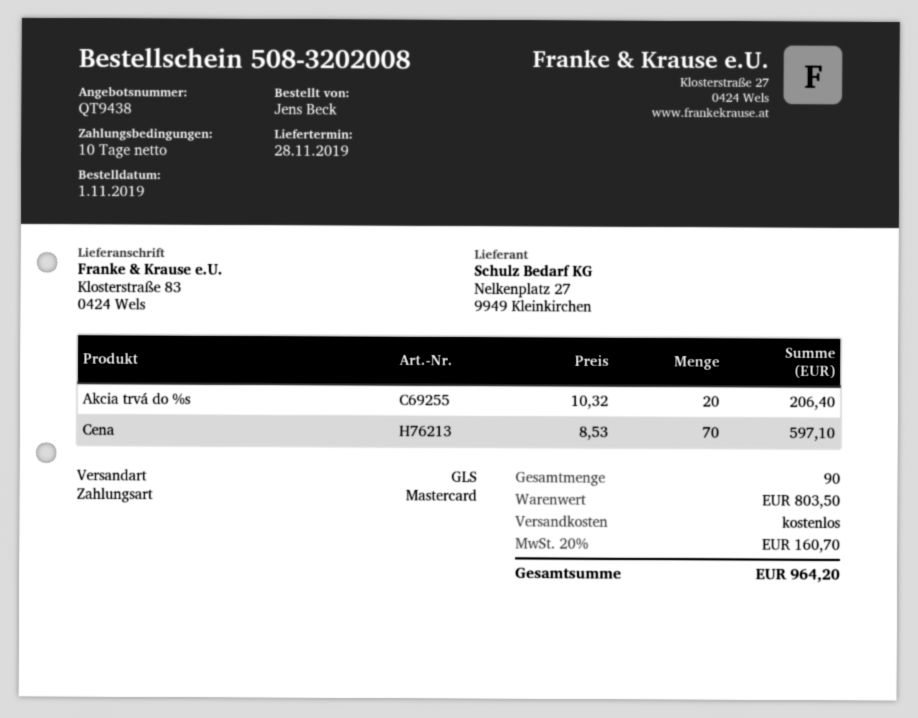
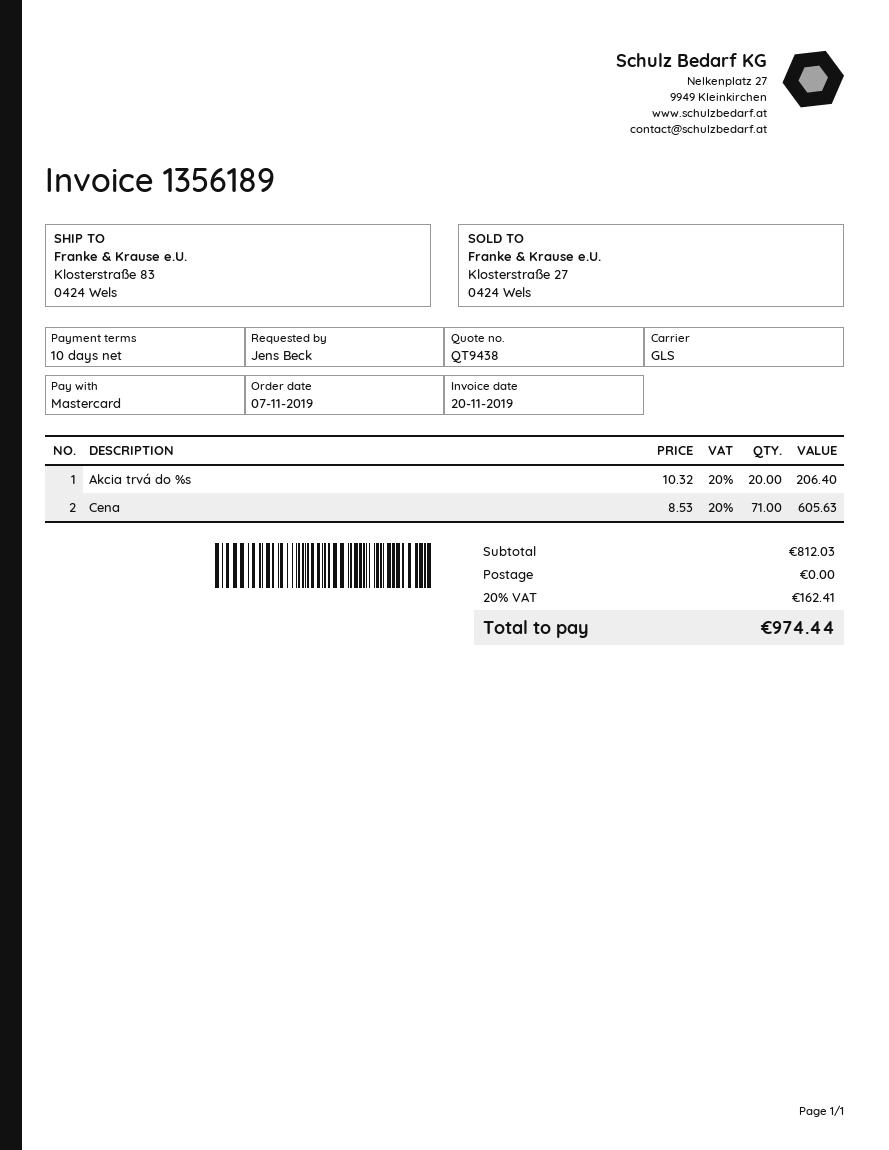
order date: 2019-11-01 -> 2019-11-07
Cena: 70 x 8.53 = 597.10 -> 71 x 8.53 = 605.63
subtotal: 803.50 -> 812.03
tax: 20% = 160.70 -> 20% = 162.41
total: 964.20 -> 974.44

